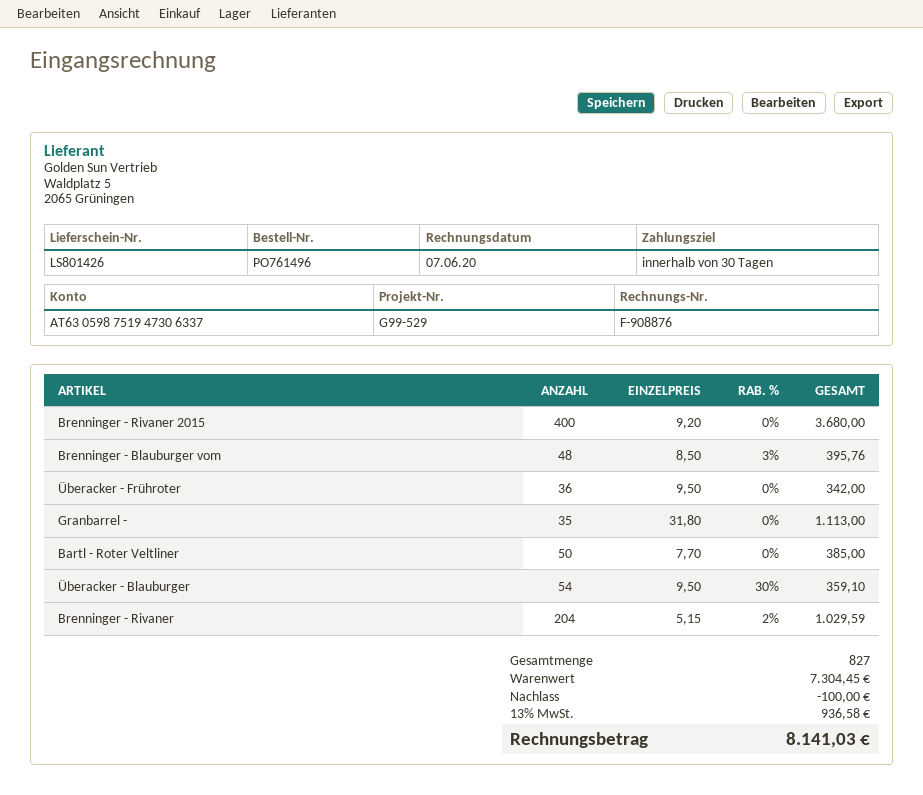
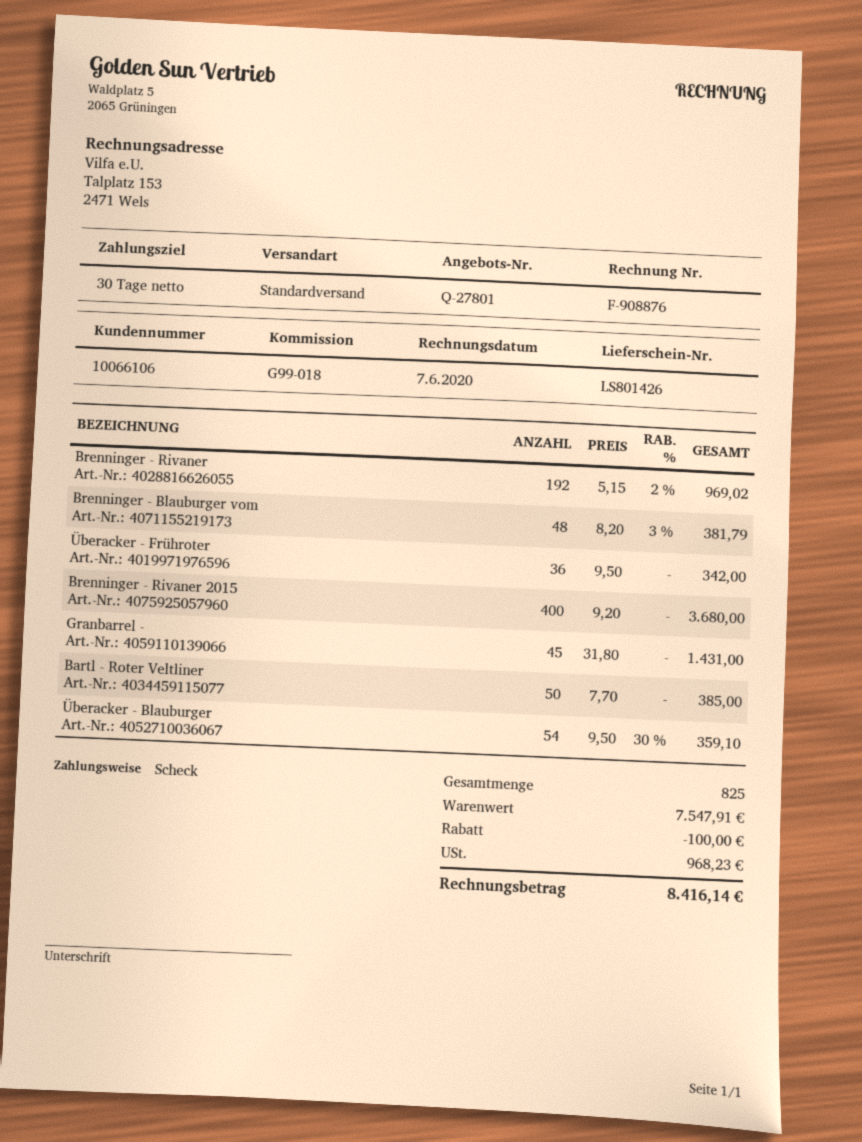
reference: G99-529 -> G99-018
Brenninger - Blauburger vom: 48 x 8.50 - 3% = 395.76 -> 48 x 8.20 - 3% = 381.79
Granbarrel -: 35 x 31.80 = 1113.00 -> 45 x 31.80 = 1431.00
Brenninger - Rivaner: 204 x 5.15 - 2% = 1029.59 -> 192 x 5.15 - 2% = 969.02
total quantity: 827 -> 825
subtotal: 7304.45 -> 7547.91
tax: 936.58 -> 968.23
total: 8141.03 -> 8416.14

